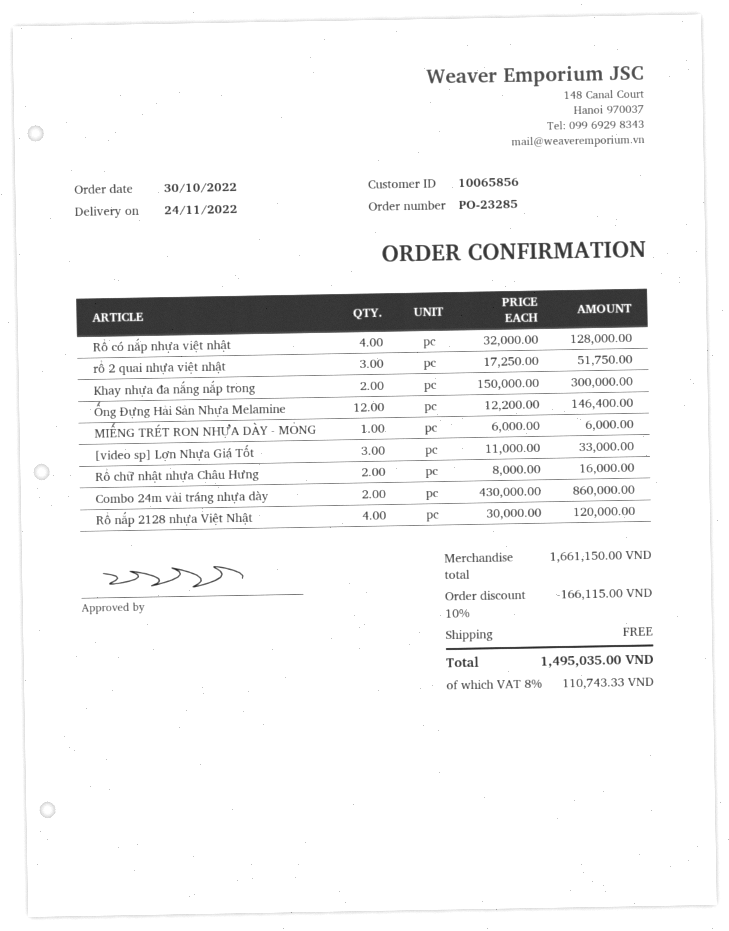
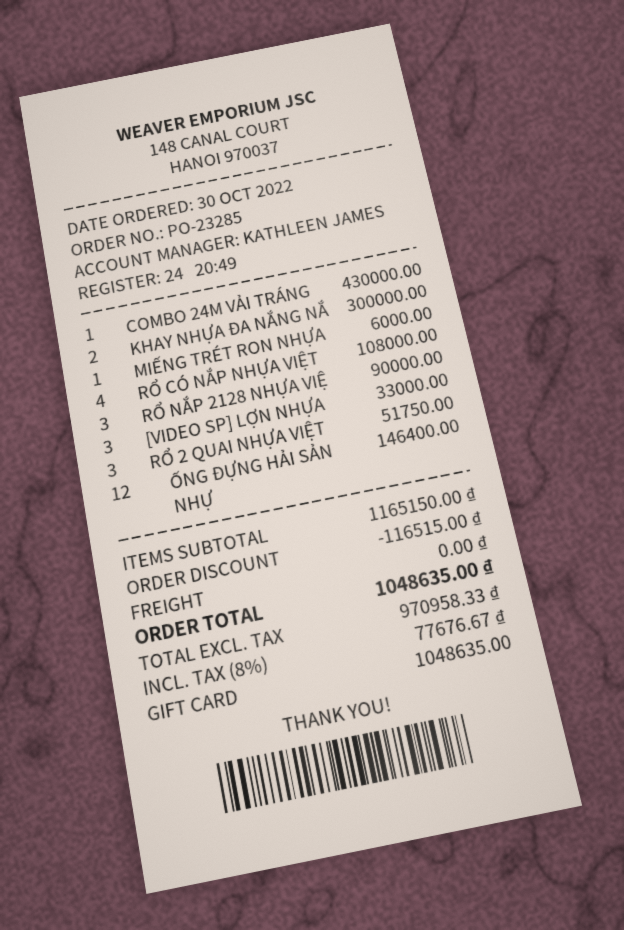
Rổ có nắp nhựa việt nhật: 4 for 128000.00 -> 4 for 108000.00
Rổ chữ nhật nhựa Châu Hưng: 2 for 16000.00 -> none
Combo 24m vải tráng nhựa dày: 2 for 860000.00 -> 1 for 430000.00
Rổ nắp 2128 nhựa Việt Nhật: 4 for 120000.00 -> 3 for 90000.00
subtotal: 1661150.00 -> 1165150.00
discount: 166115.00 -> 116515.00
tax: 8% = 110743.33 -> 8% = 77676.67
total: 1495035.00 -> 1048635.00

